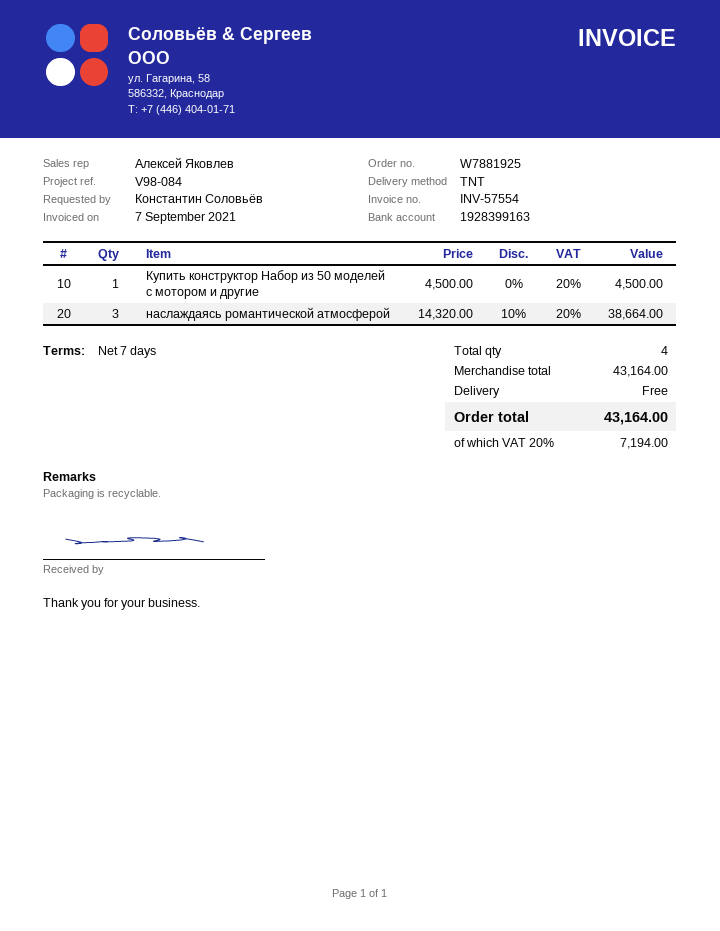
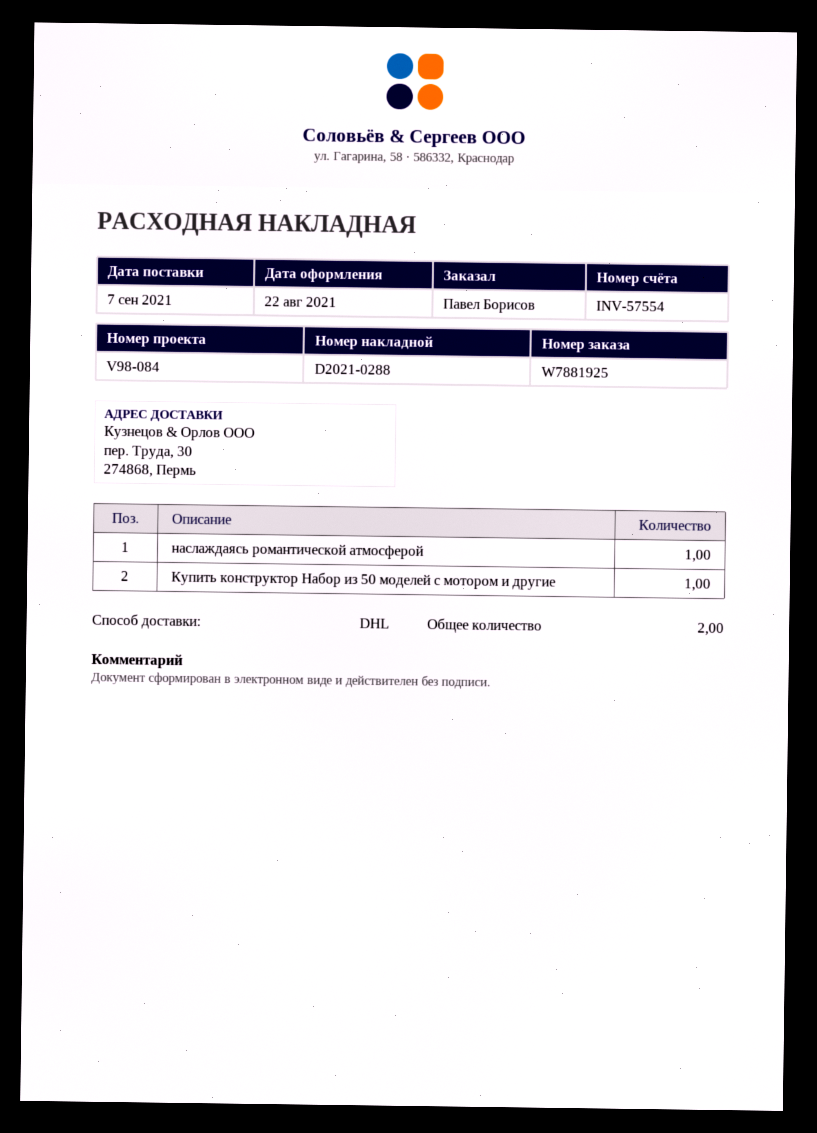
ordered by: Константин Соловьёв -> Павел Борисов
shipping method: TNT -> DHL
наслаждаясь романтической атмосферой: 3 -> 1
total quantity: 4 -> 2

